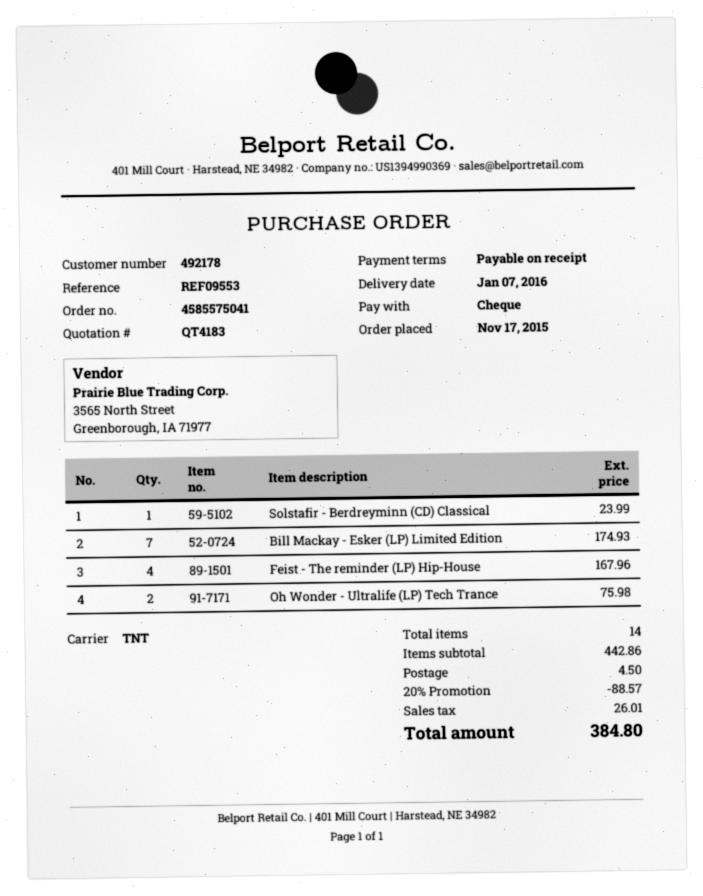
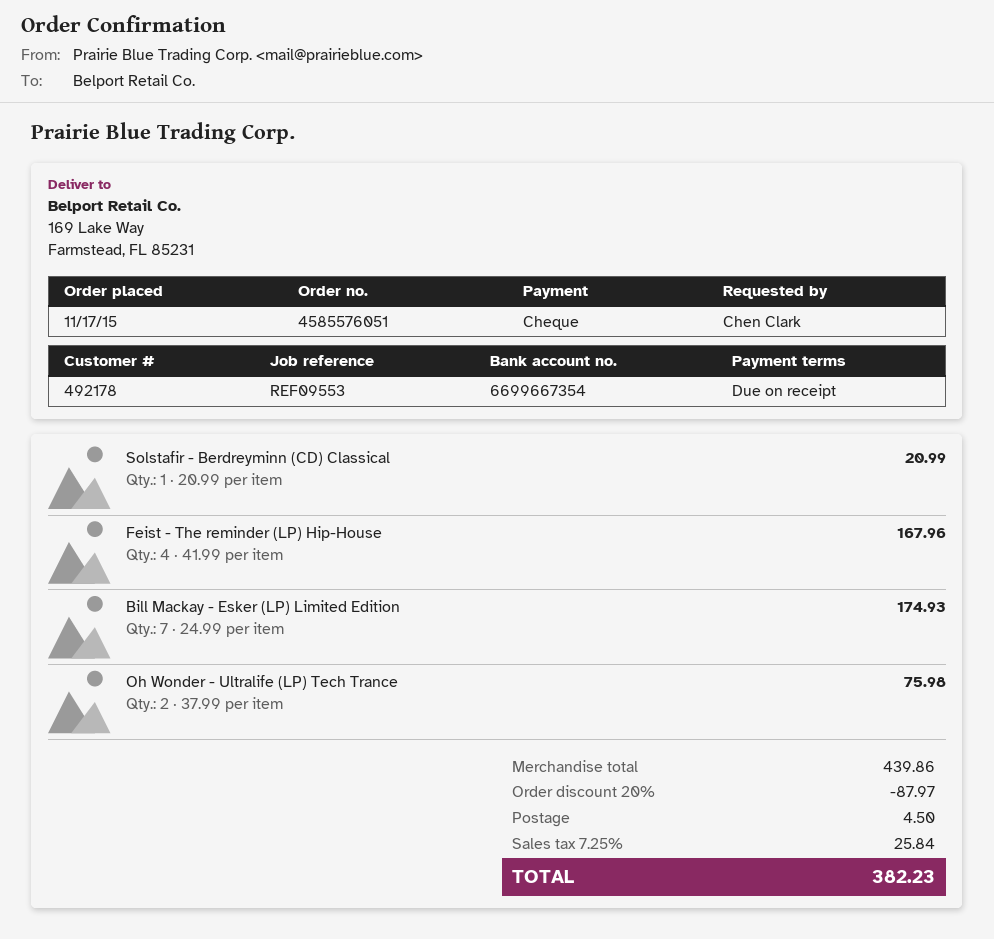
order number: 4585575041 -> 4585576051
Solstafir - Berdreyminn (CD) Classical: 1 for 23.99 -> 1 for 20.99
subtotal: 442.86 -> 439.86
discount: 20% = 88.57 -> 20% = 87.97
tax: 26.01 -> 25.84
total: 384.80 -> 382.23

